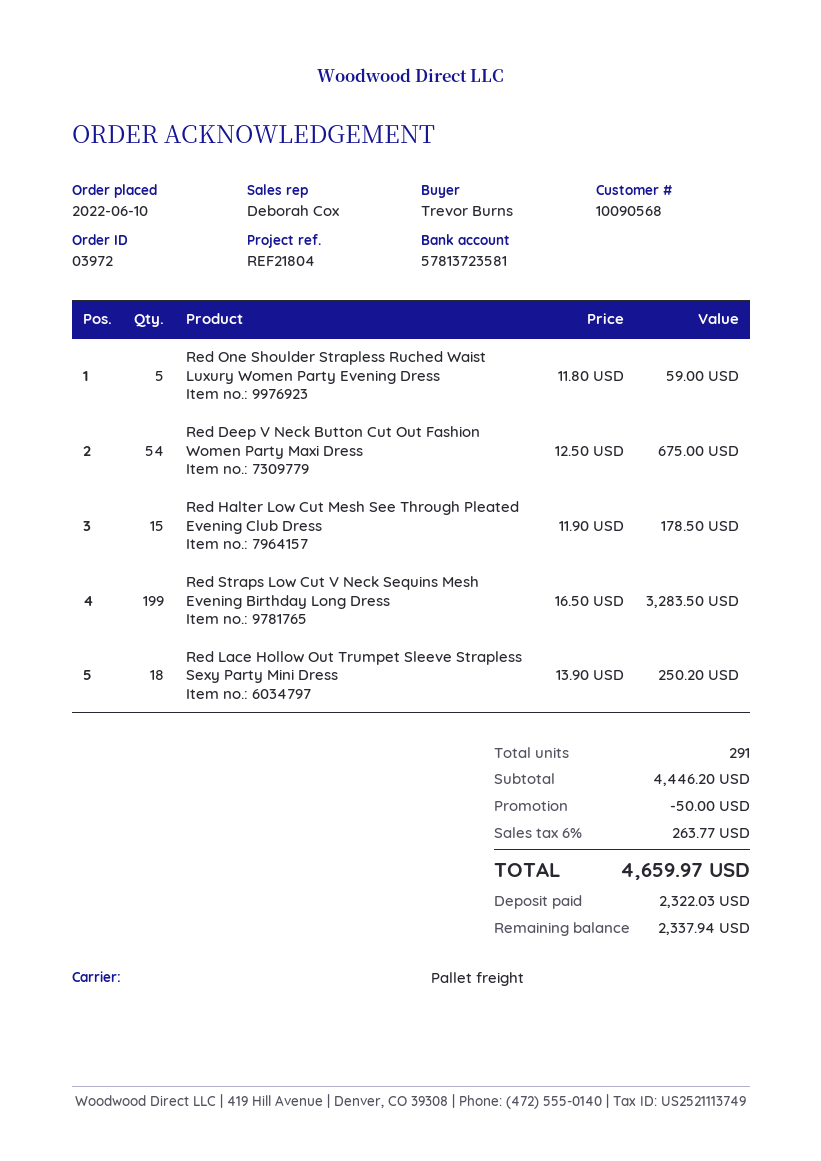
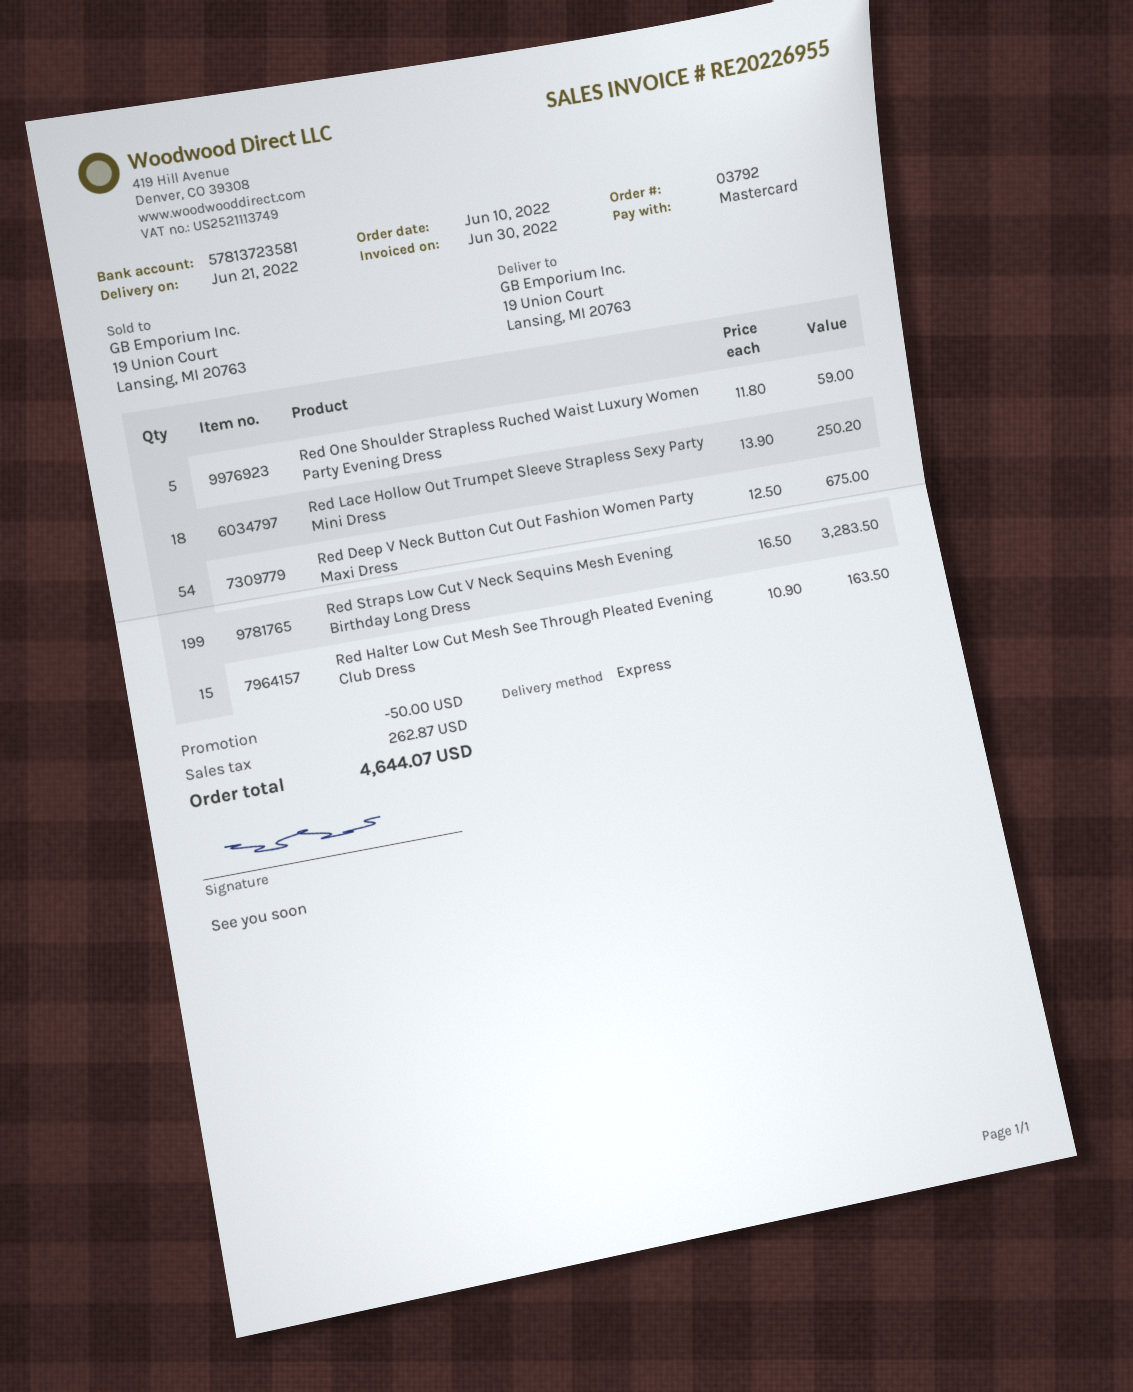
order number: 03972 -> 03792
shipping method: pallet freight -> express
Red Halter Low Cut Mesh See Through Pleated Evening Club Dress: 15 x 11.90 = 178.50 -> 15 x 10.90 = 163.50
tax: 263.77 -> 262.87
total: 4659.97 -> 4644.07

